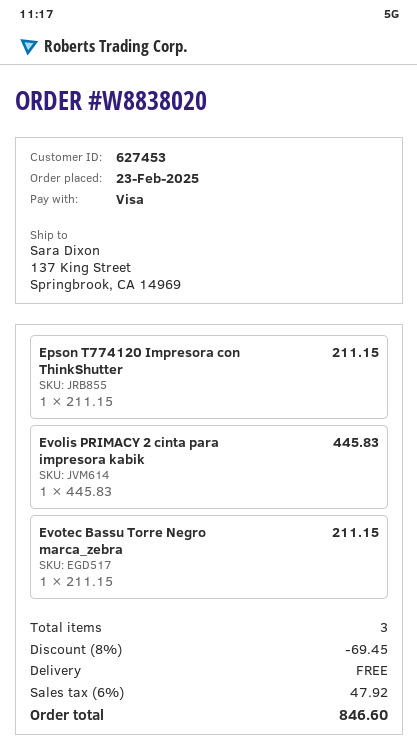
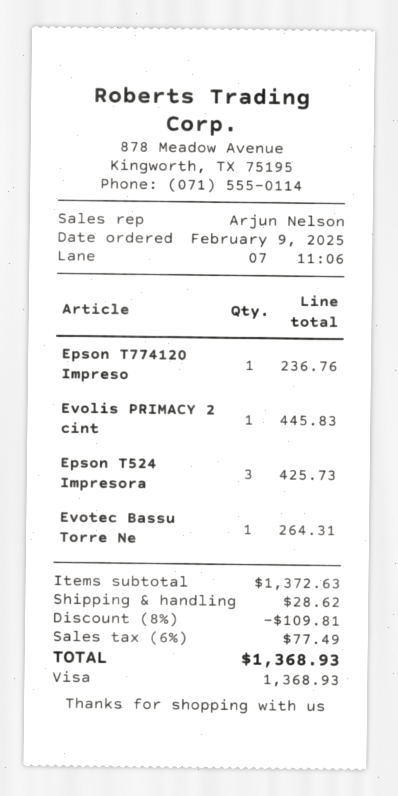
order date: 2025-02-23 -> 2025-02-09
Epson T774120 Impresora con ThinkShutter: 1 for 211.15 -> 1 for 236.76
Evotec Bassu Torre Negro marca_zebra: 1 for 211.15 -> 1 for 264.31
Epson T524 Impresora: none -> 3 for 425.73
discount: 8% = 69.45 -> 8% = 109.81
shipping: 0.00 -> 28.62
tax: 6% = 47.92 -> 6% = 77.49
total: 846.60 -> 1368.93

